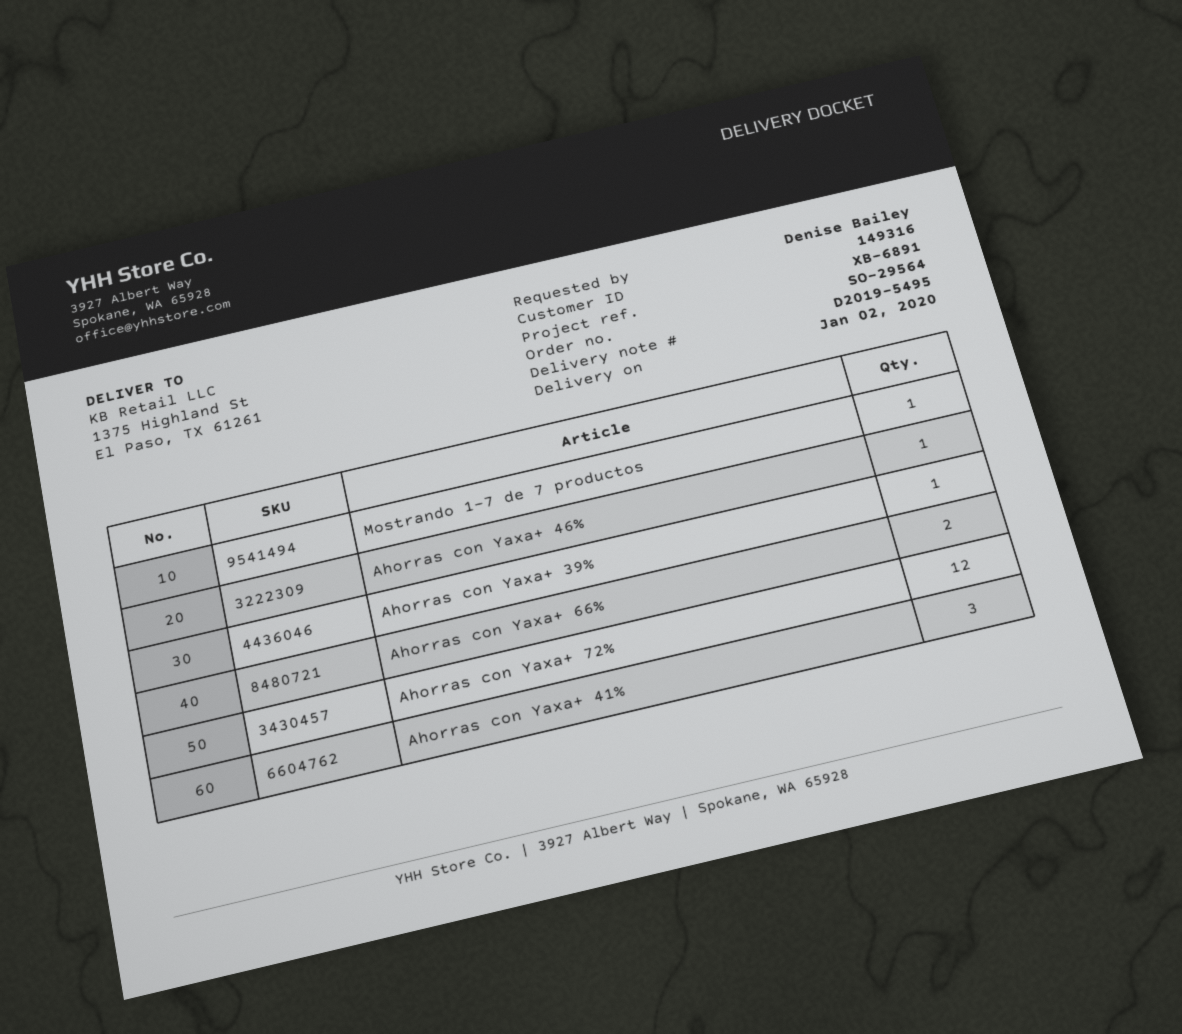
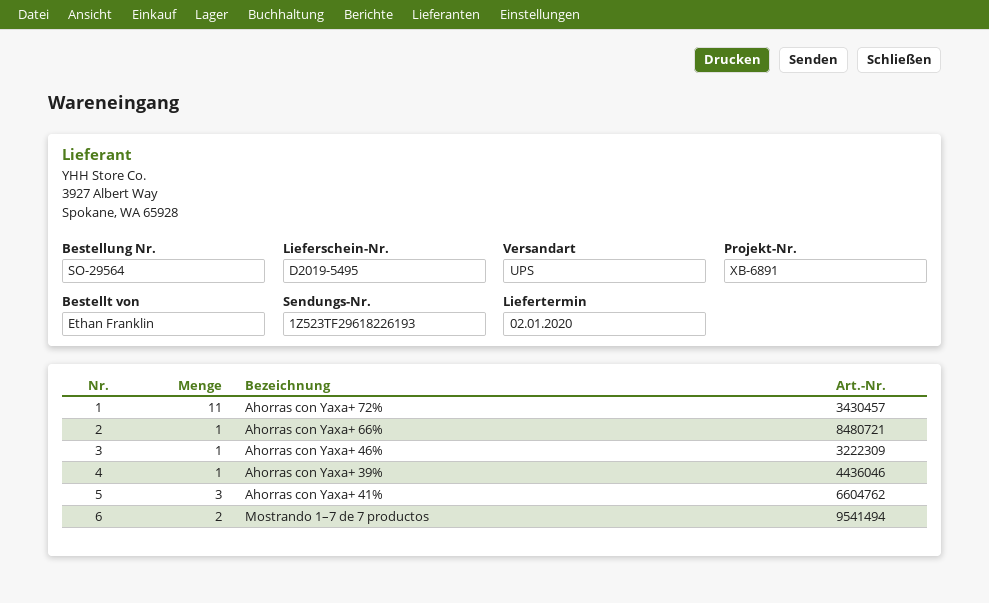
ordered by: Denise Bailey -> Ethan Franklin
Mostrando 1–7 de 7 productos: 1 -> 2
Ahorras con Yaxa+ 66%: 2 -> 1
Ahorras con Yaxa+ 72%: 12 -> 11

